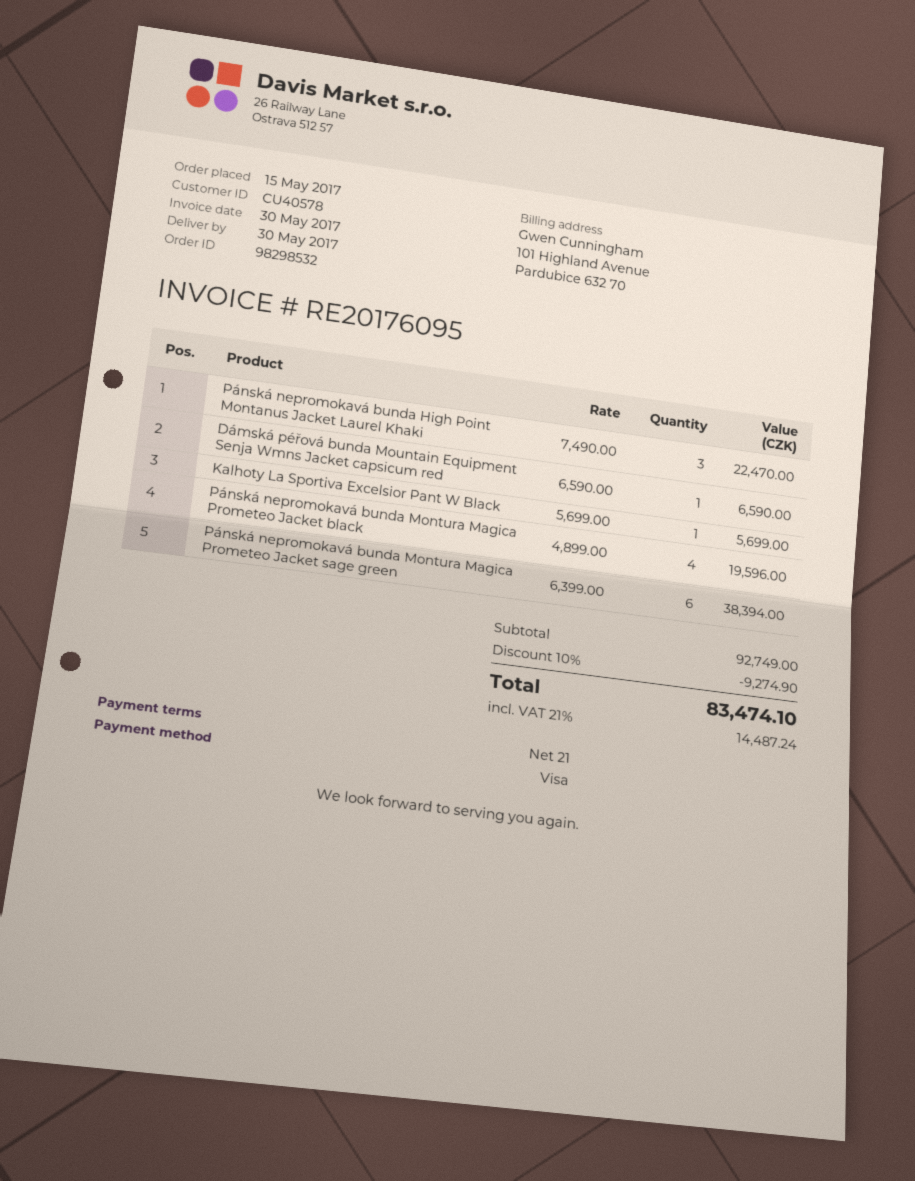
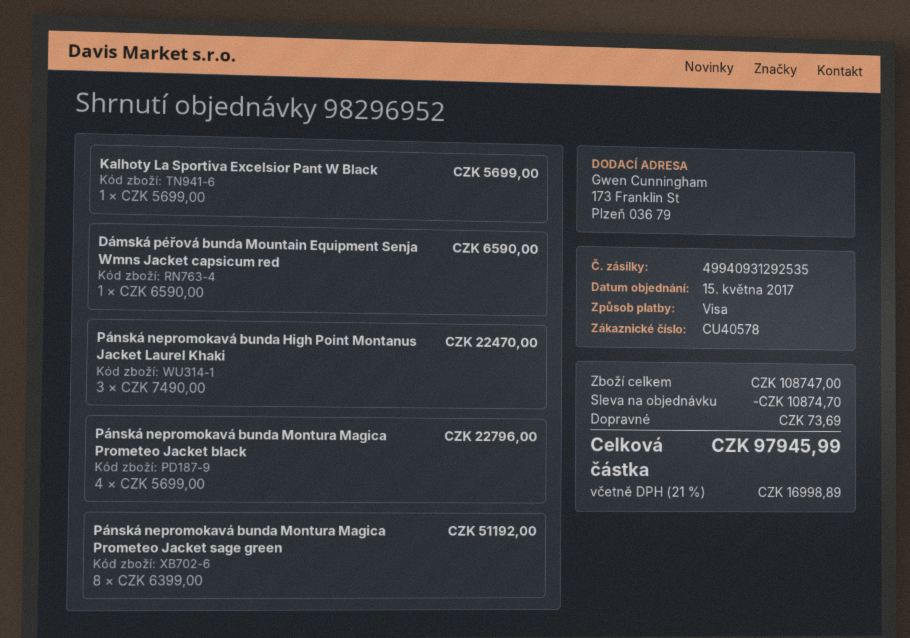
order number: 98298532 -> 98296952
Pánská nepromokavá bunda Montura Magica Prometeo Jacket black: 4 x 4899.00 = 19596.00 -> 4 x 5699.00 = 22796.00
Pánská nepromokavá bunda Montura Magica Prometeo Jacket sage green: 6 x 6399.00 = 38394.00 -> 8 x 6399.00 = 51192.00
subtotal: 92749.00 -> 108747.00
discount: 9274.90 -> 10874.70
shipping: none -> 73.69
tax: 21% = 14487.24 -> 21% = 16998.89
total: 83474.10 -> 97945.99

